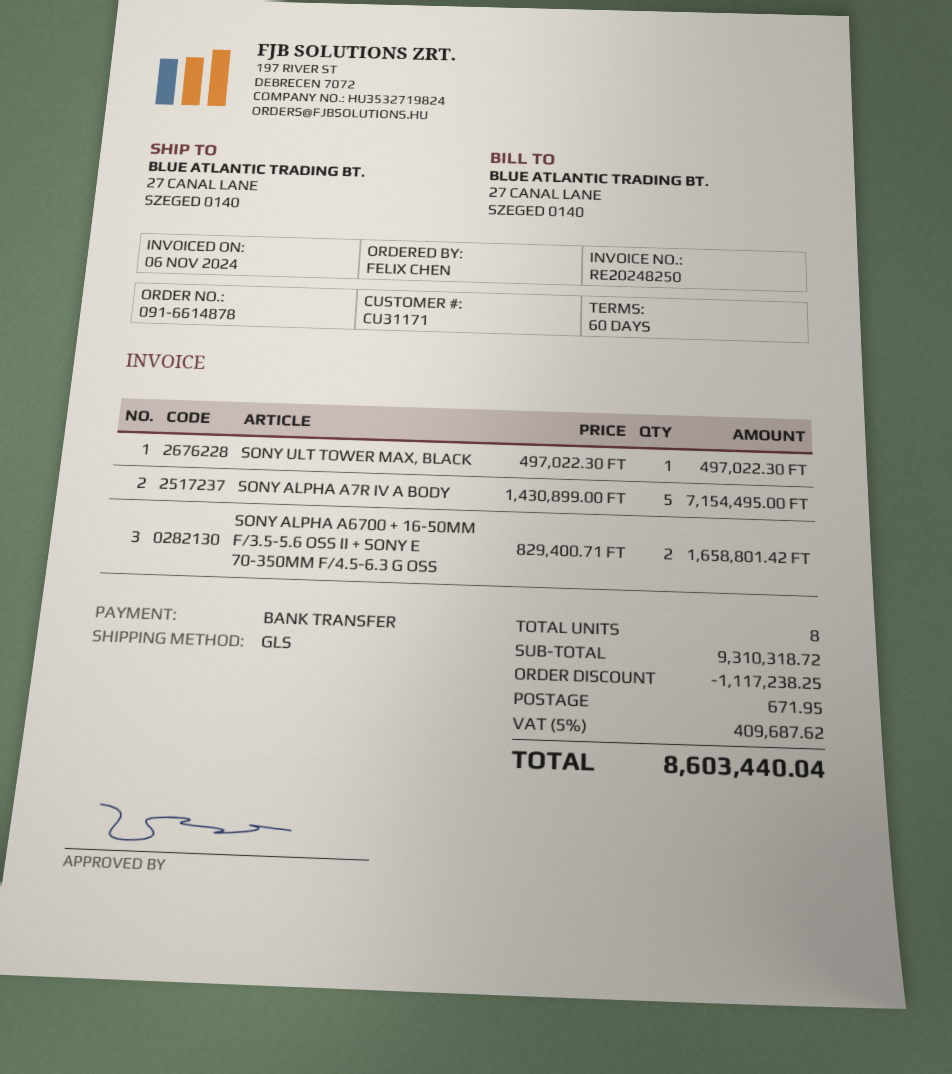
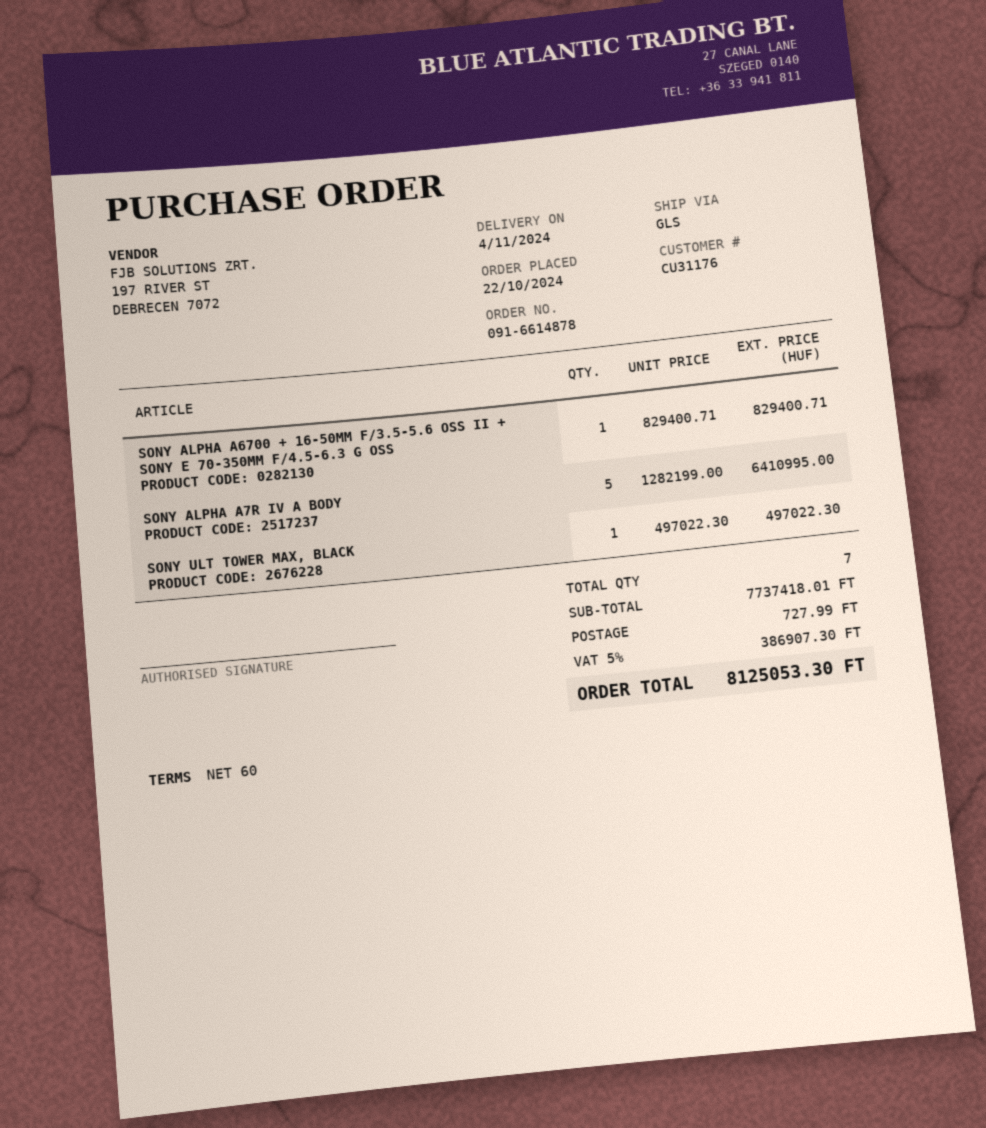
customer number: CU31171 -> CU31176
SONY ALPHA A7R IV A BODY: 5 x 1430899.00 = 7154495.00 -> 5 x 1282199.00 = 6410995.00
SONY ALPHA A6700 + 16-50MM F/3.5-5.6 OSS II + SONY E 70-350MM F/4.5-6.3 G OSS: 2 x 829400.71 = 1658801.42 -> 1 x 829400.71 = 829400.71
total quantity: 8 -> 7
subtotal: 9310318.72 -> 7737418.01
discount: 1117238.25 -> none
shipping: 671.95 -> 727.99
tax: 5% = 409687.62 -> 5% = 386907.30
total: 8603440.04 -> 8125053.30

